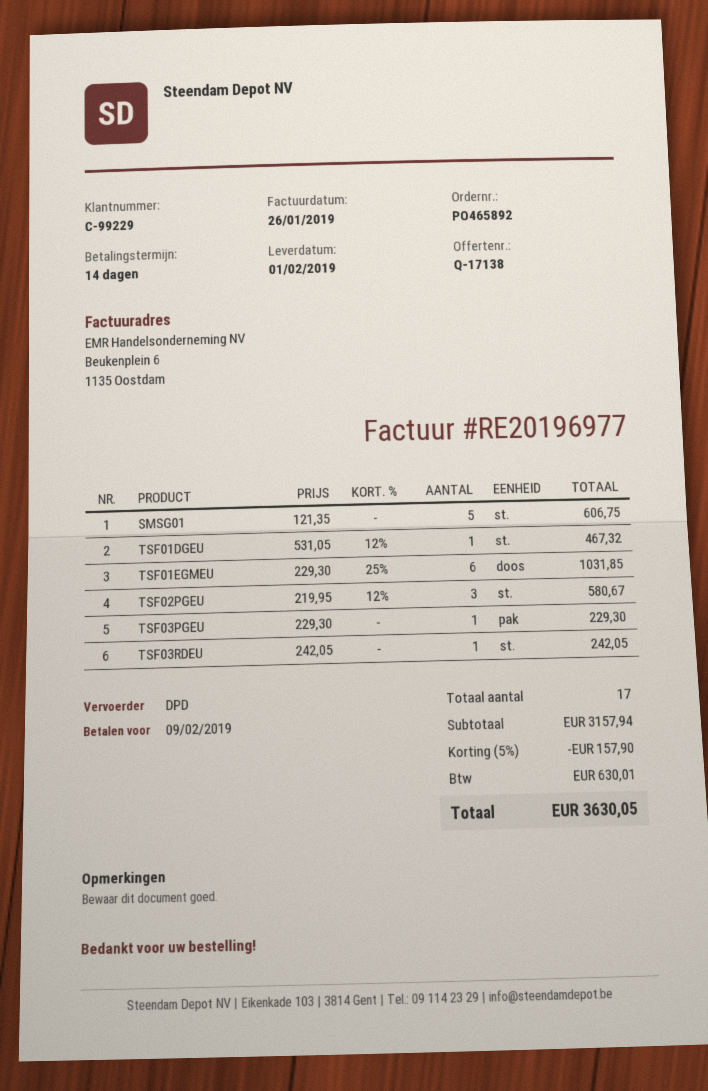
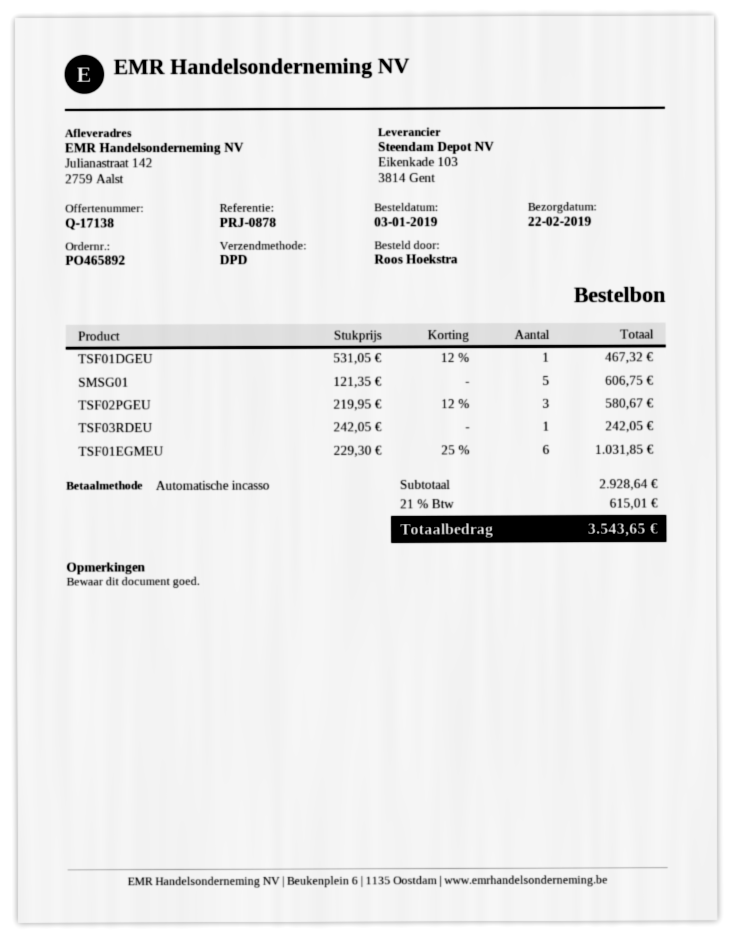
delivery date: 2019-02-01 -> 2019-02-22
TSF03PGEU: 1 x 229.30 = 229.30 -> none
subtotal: 3157.94 -> 2928.64
discount: 5% = 157.90 -> none
tax: 630.01 -> 615.01
total: 3630.05 -> 3543.65

